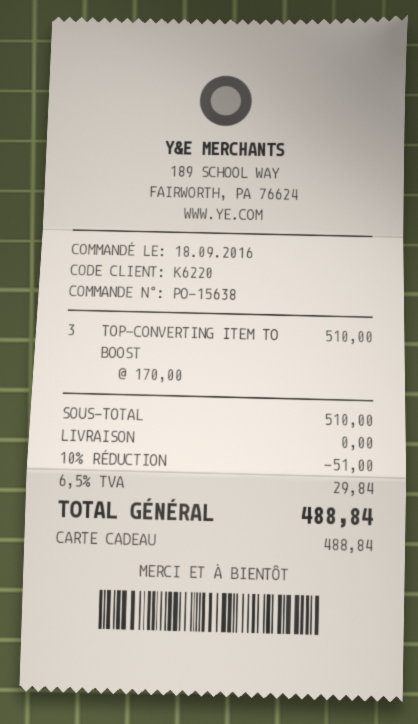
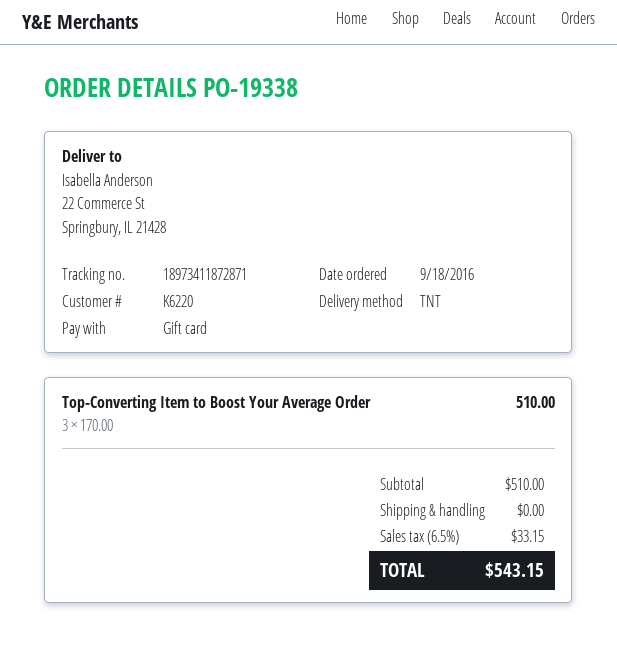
order number: PO-15638 -> PO-19338
discount: 10% = 51.00 -> none
tax: 6.5% = 29.84 -> 6.5% = 33.15
total: 488.84 -> 543.15

